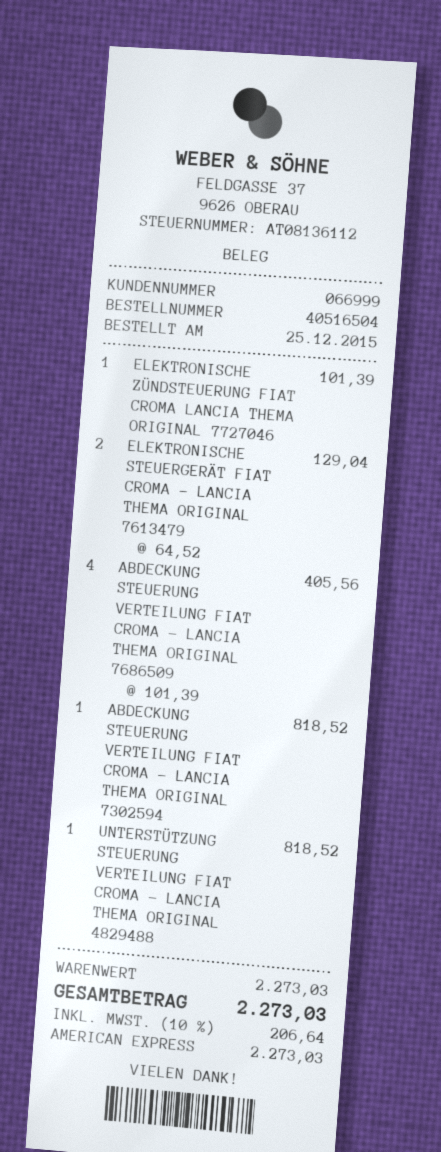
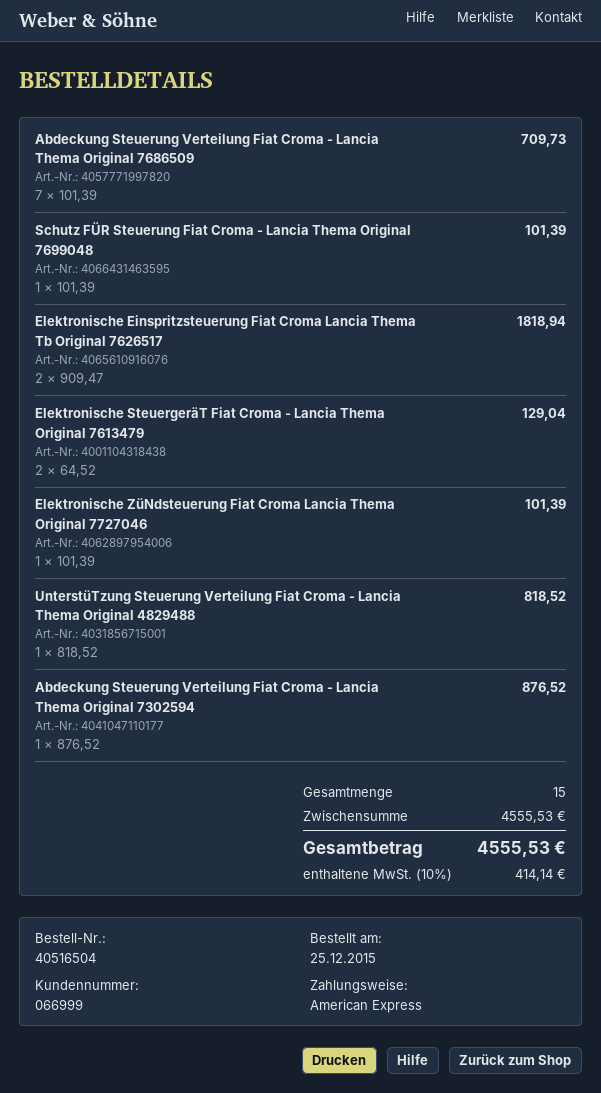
ABDECKUNG STEUERUNG VERTEILUNG FIAT CROMA - LANCIA THEMA ORIGINAL 7686509: 4 x 101.39 = 405.56 -> 7 x 101.39 = 709.73
ABDECKUNG STEUERUNG VERTEILUNG FIAT CROMA - LANCIA THEMA ORIGINAL 7302594: 1 x 818.52 = 818.52 -> 1 x 876.52 = 876.52
Schutz FÜR Steuerung Fiat Croma - Lancia Thema Original 7699048: none -> 1 x 101.39 = 101.39
Elektronische Einspritzsteuerung Fiat Croma Lancia Thema Tb Original 7626517: none -> 2 x 909.47 = 1818.94
subtotal: 2273.03 -> 4555.53
tax: 10% = 206.64 -> 10% = 414.14
total: 2273.03 -> 4555.53

